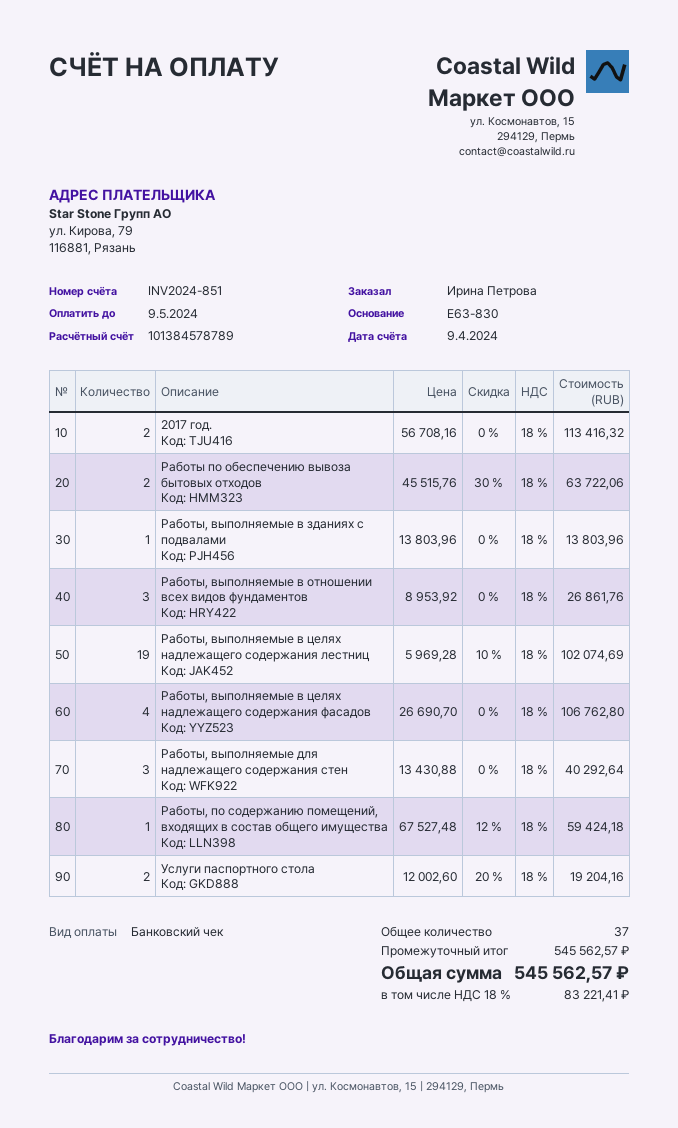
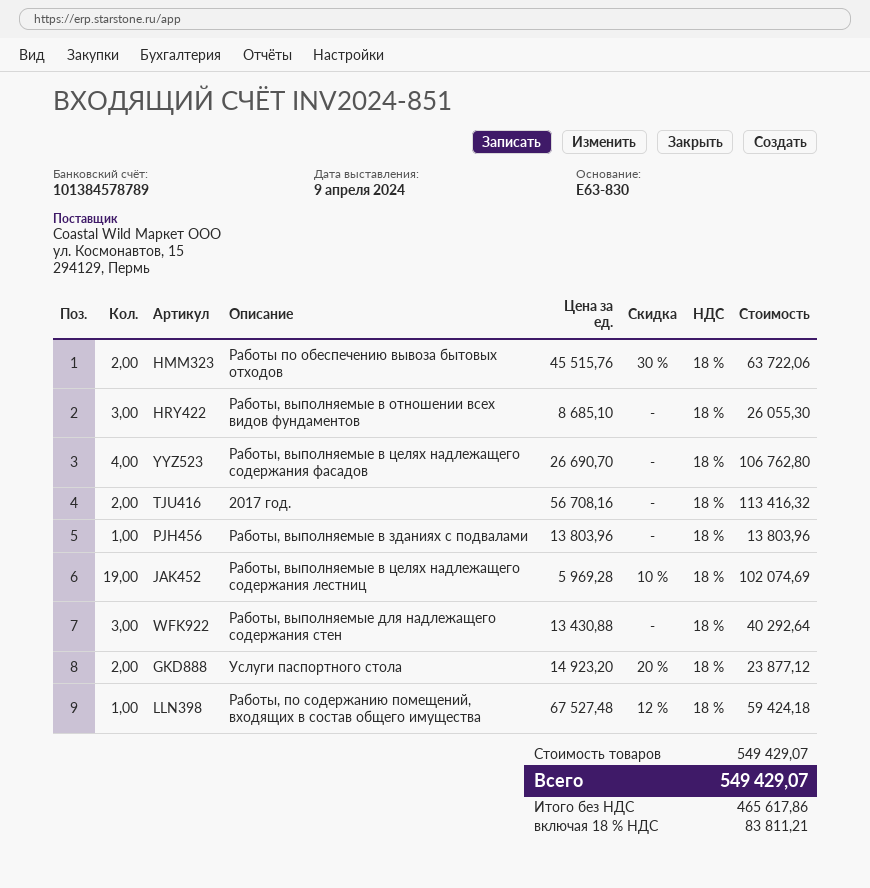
Работы, выполняемые в отношении всех видов фундаментов: 3 x 8953.92 = 26861.76 -> 3 x 8685.10 = 26055.30
Услуги паспортного стола: 2 x 12002.60 - 20% = 19204.16 -> 2 x 14923.20 - 20% = 23877.12
subtotal: 545562.57 -> 549429.07
tax: 18% = 83221.41 -> 18% = 83811.21
total: 545562.57 -> 549429.07

